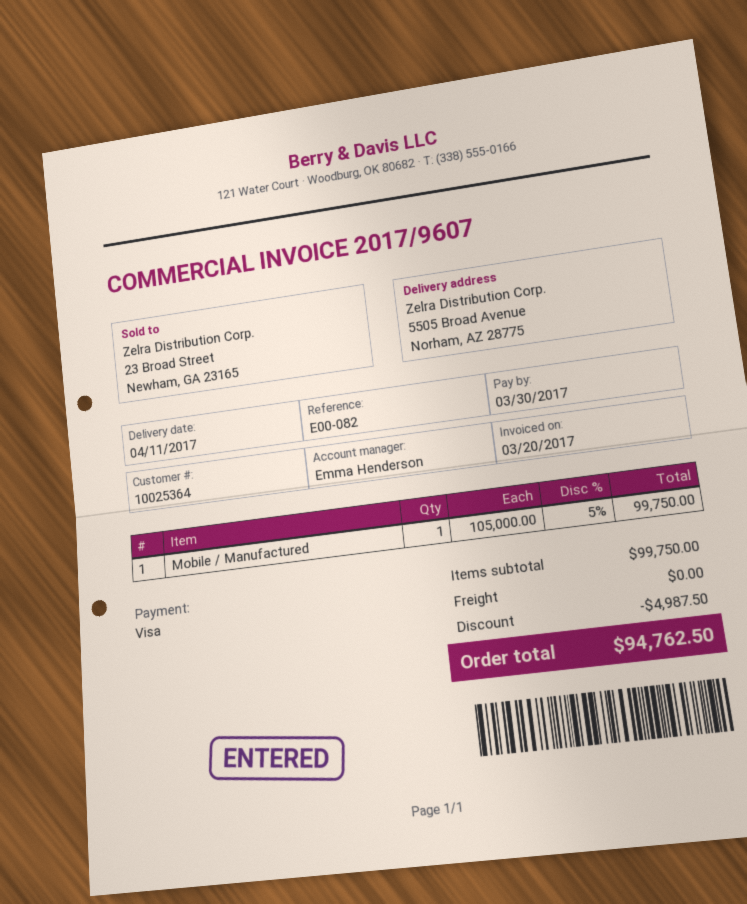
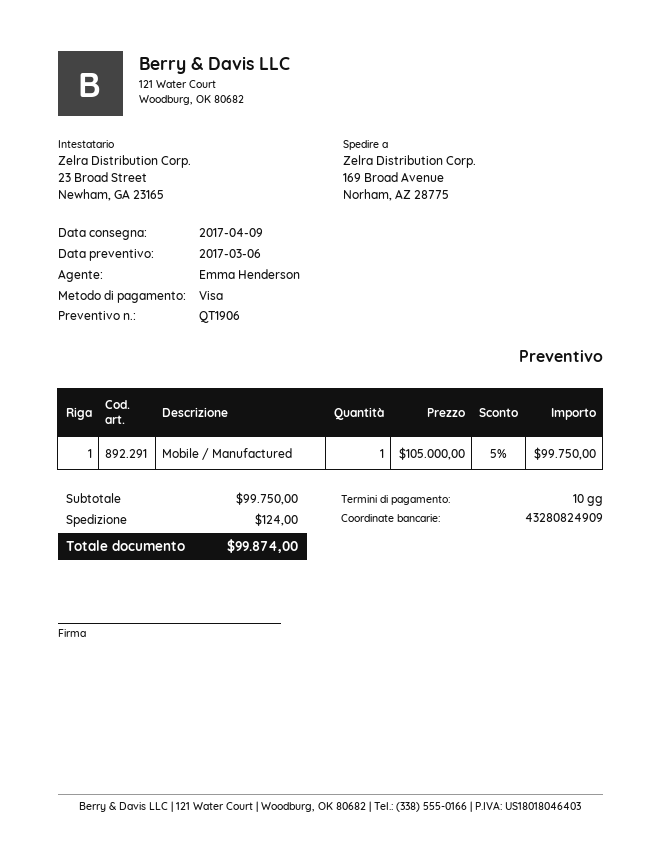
delivery date: 2017-04-11 -> 2017-04-09
ship to: 5505 Broad Avenue, Norham, AZ 28775 -> 169 Broad Avenue, Norham, AZ 28775
discount: 4987.50 -> none
shipping: 0.00 -> 124.00
total: 94762.50 -> 99874.00

